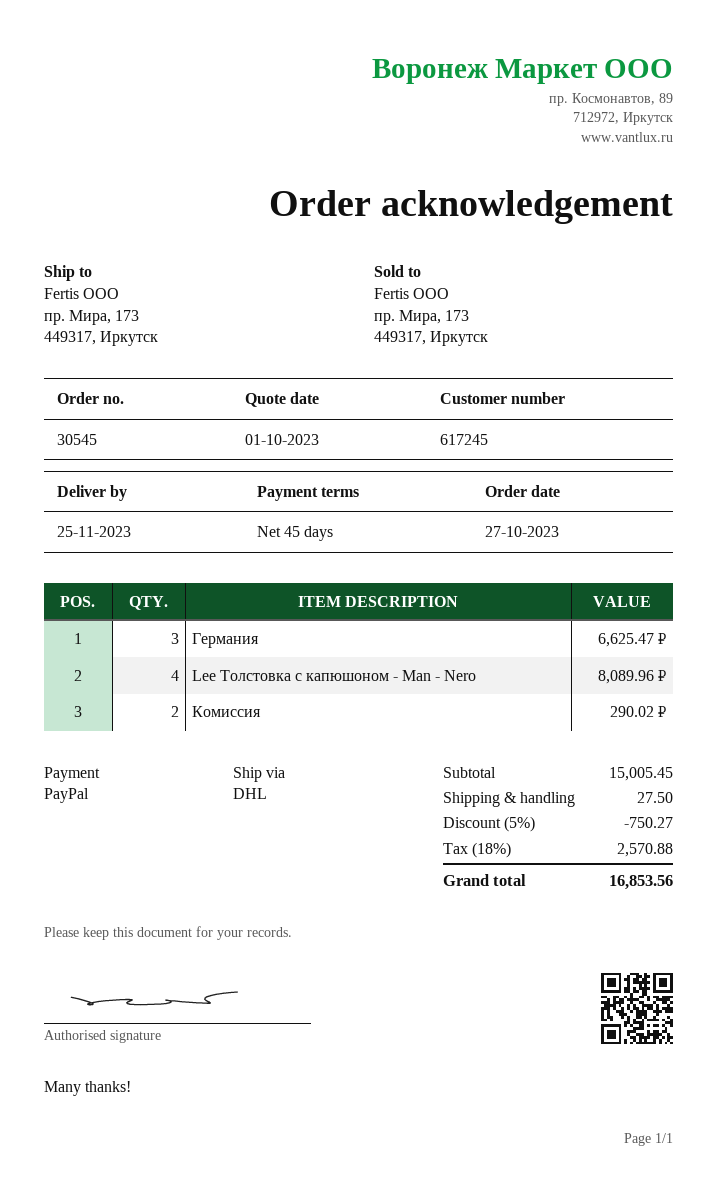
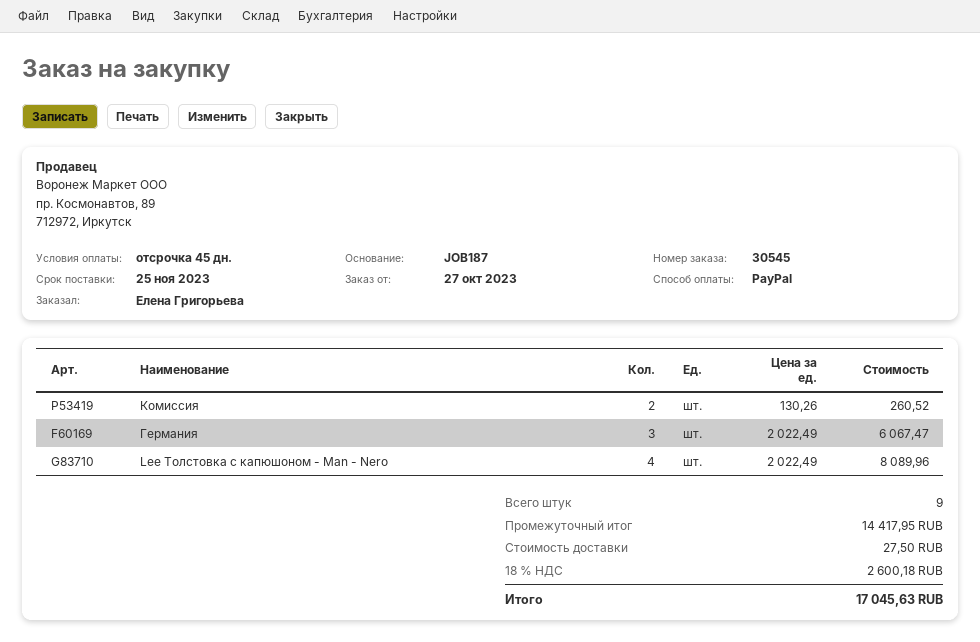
Германия: 3 for 6625.47 -> 3 for 6067.47
Комиссия: 2 for 290.02 -> 2 for 260.52
subtotal: 15005.45 -> 14417.95
discount: 5% = 750.27 -> none
tax: 18% = 2570.88 -> 18% = 2600.18
total: 16853.56 -> 17045.63

